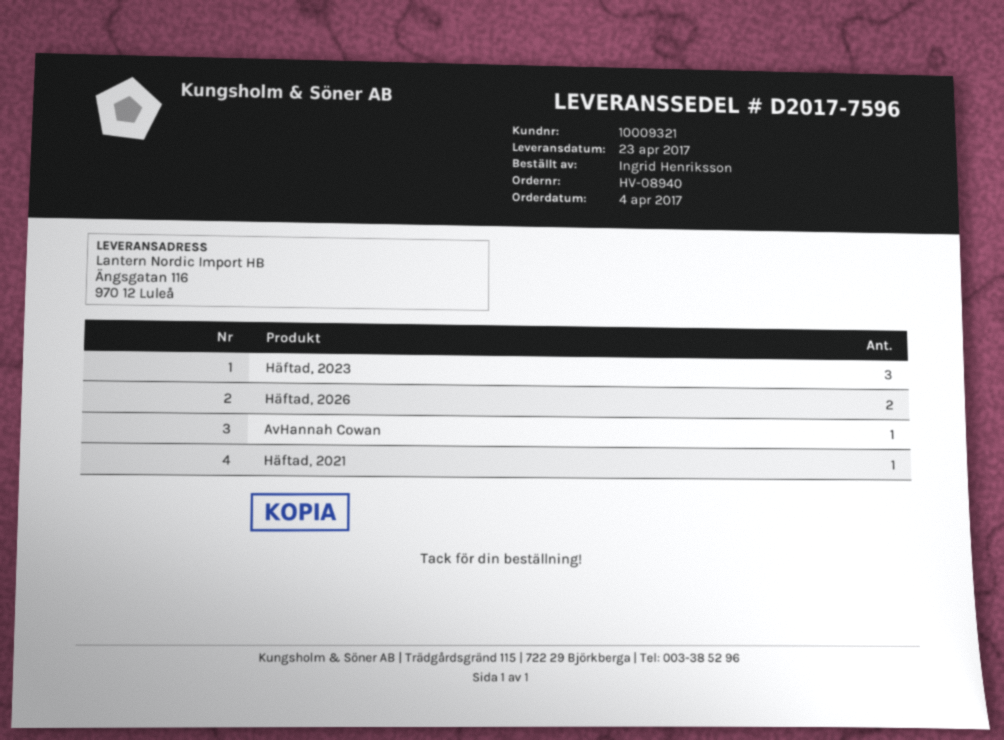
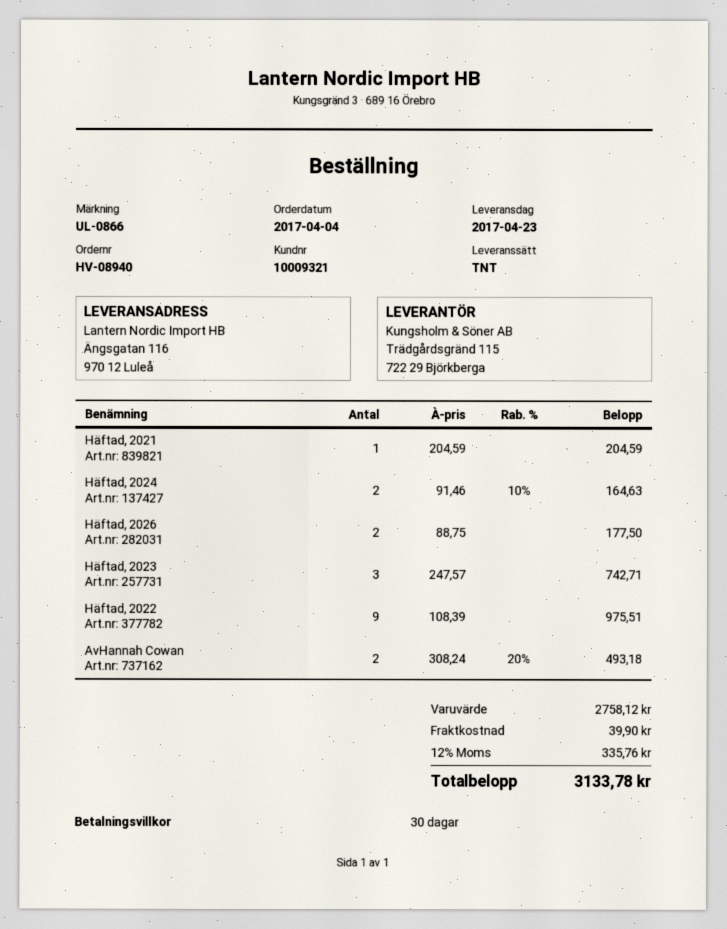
AvHannah Cowan: 1 -> 2
Häftad, 2024: none -> 2
Häftad, 2022: none -> 9

